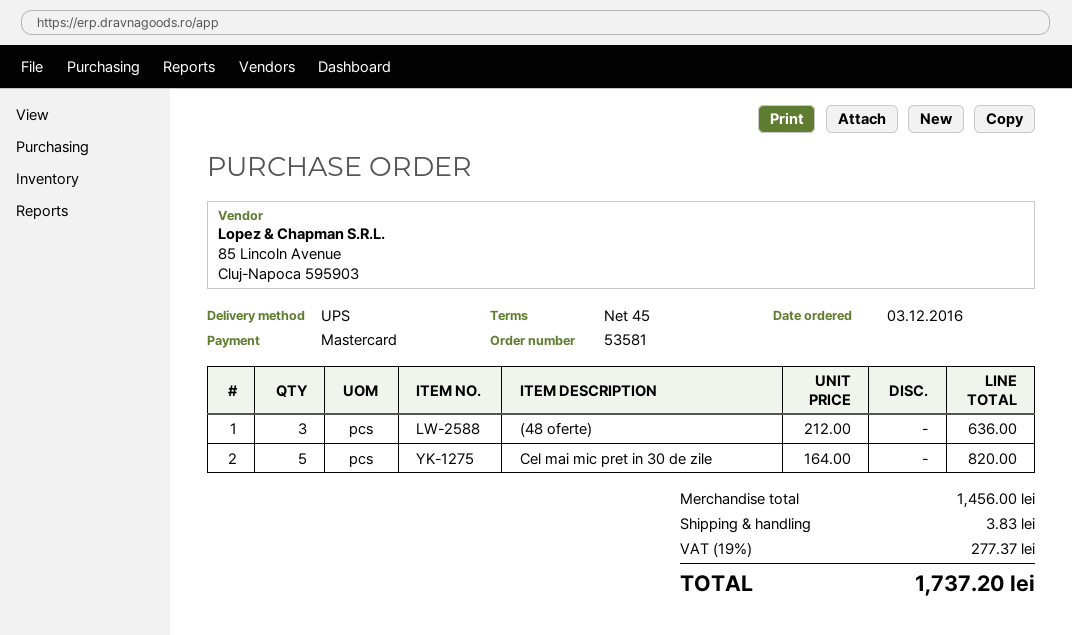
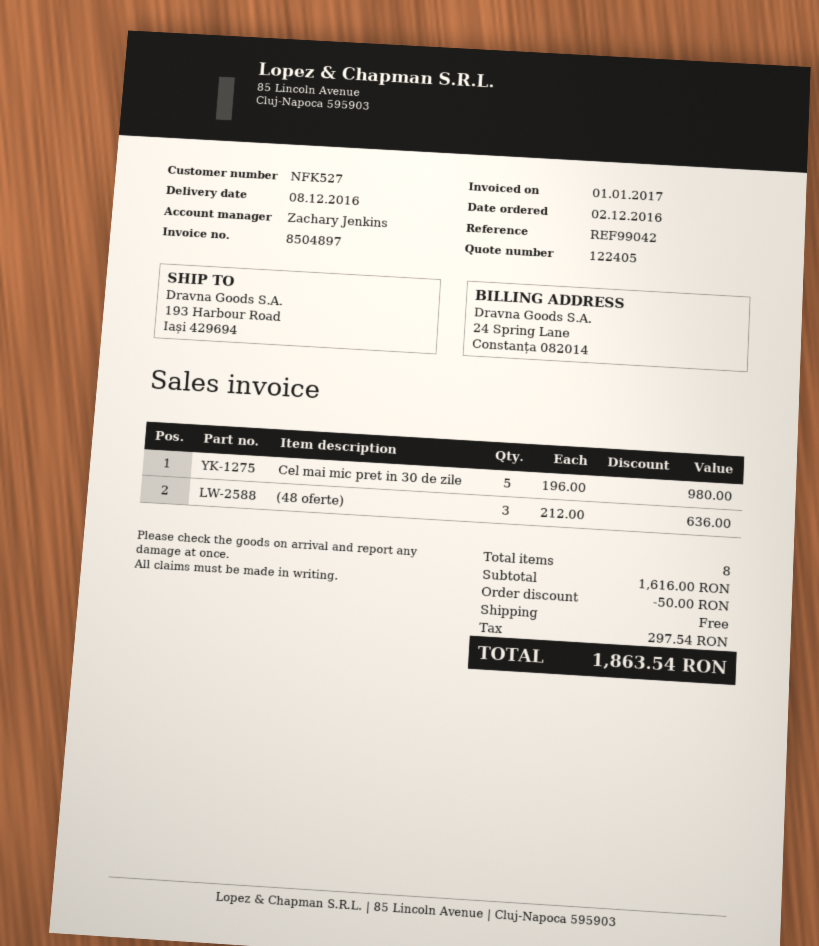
order date: 2016-12-03 -> 2016-12-02
Cel mai mic pret in 30 de zile: 5 x 164.00 = 820.00 -> 5 x 196.00 = 980.00
subtotal: 1456.00 -> 1616.00
discount: none -> 50.00
shipping: 3.83 -> 0.00
tax: 277.37 -> 297.54
total: 1737.20 -> 1863.54

